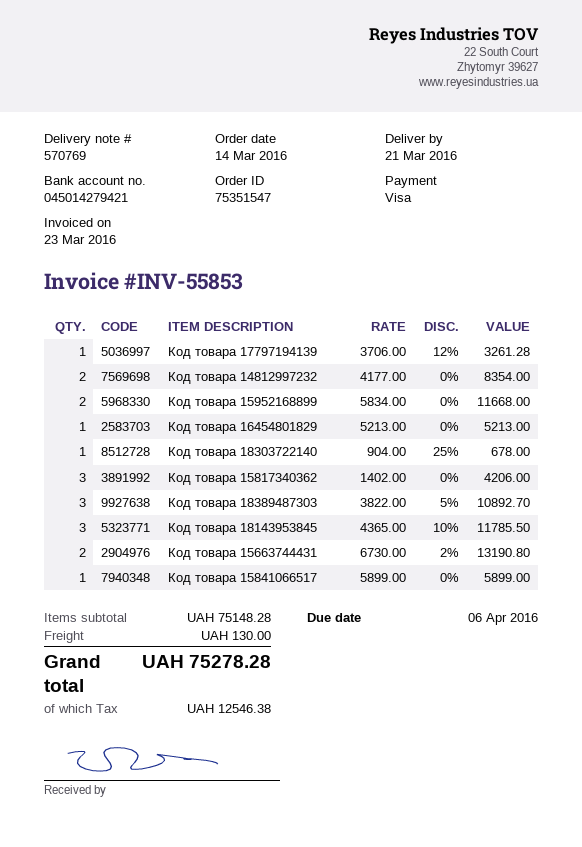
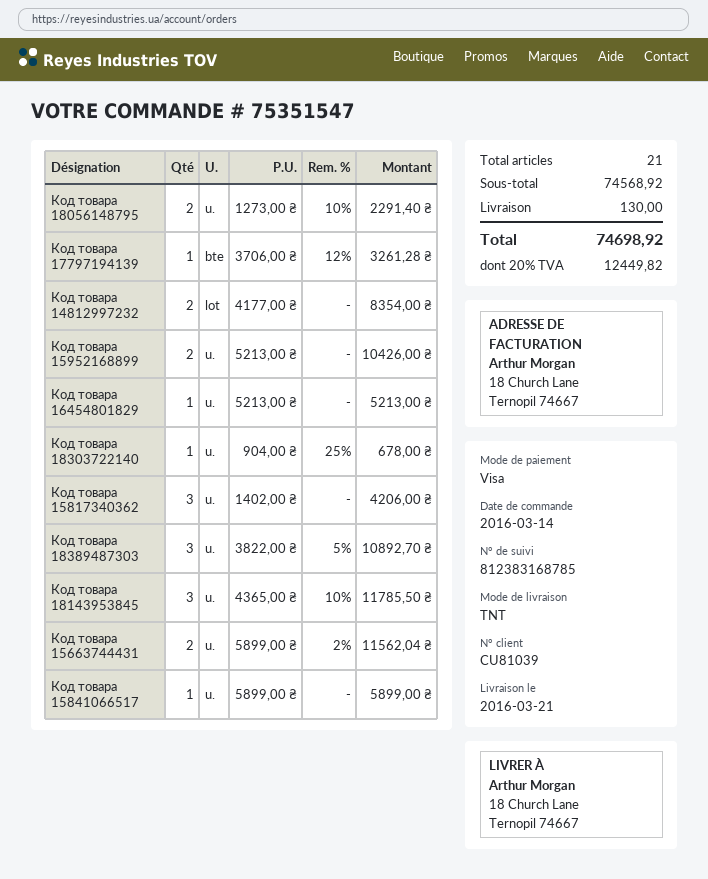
Код товара 15952168899: 2 x 5834.00 = 11668.00 -> 2 x 5213.00 = 10426.00
Код товара 15663744431: 2 x 6730.00 - 2% = 13190.80 -> 2 x 5899.00 - 2% = 11562.04
Код товара 18056148795: none -> 2 x 1273.00 - 10% = 2291.40
subtotal: 75148.28 -> 74568.92
tax: 12546.38 -> 12449.82
total: 75278.28 -> 74698.92

